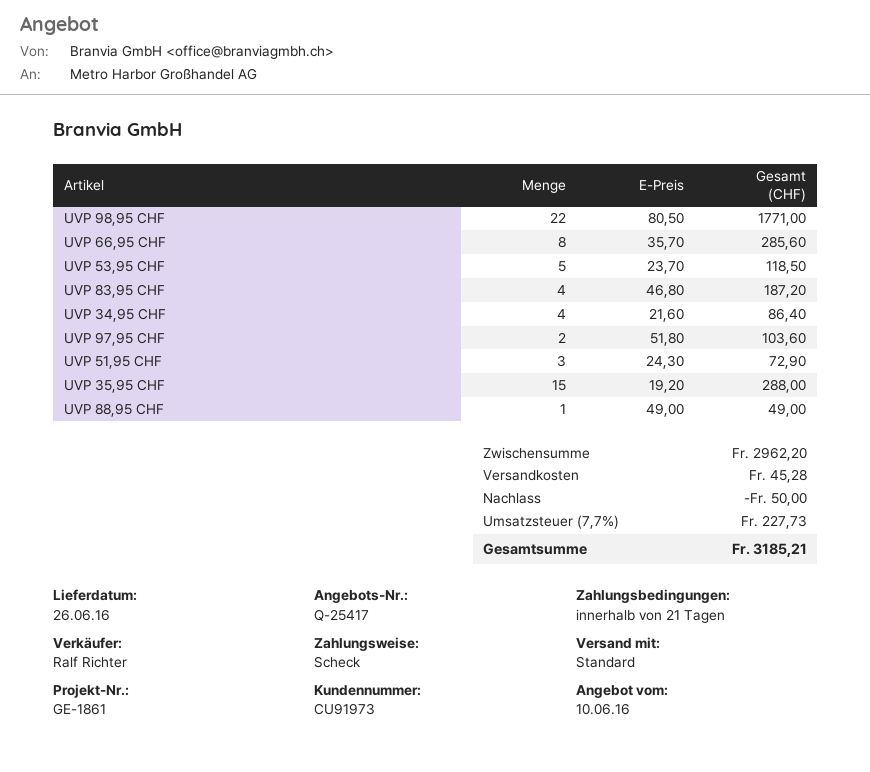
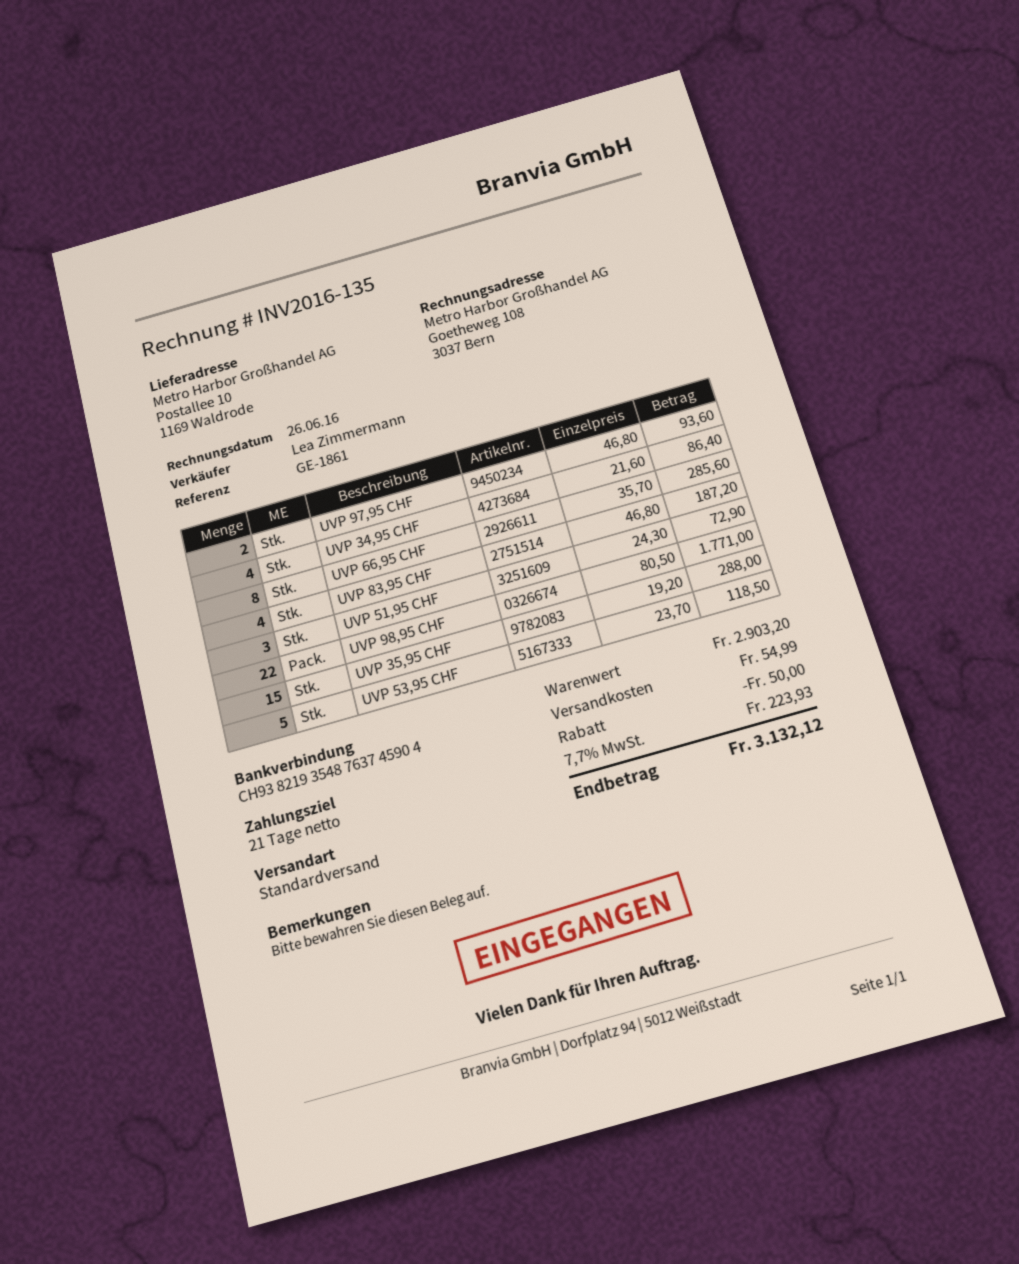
sales rep: Ralf Richter -> Lea Zimmermann
UVP 97,95 CHF: 2 x 51.80 = 103.60 -> 2 x 46.80 = 93.60
UVP 88,95 CHF: 1 x 49.00 = 49.00 -> none
subtotal: 2962.20 -> 2903.20
shipping: 45.28 -> 54.99
tax: 7.7% = 227.73 -> 7.7% = 223.93
total: 3185.21 -> 3132.12

